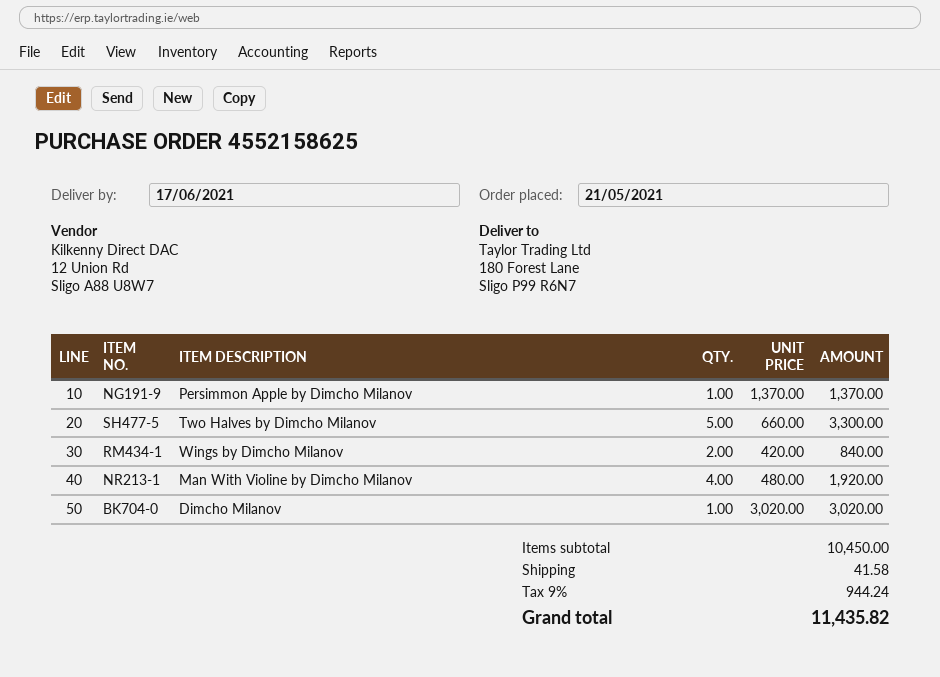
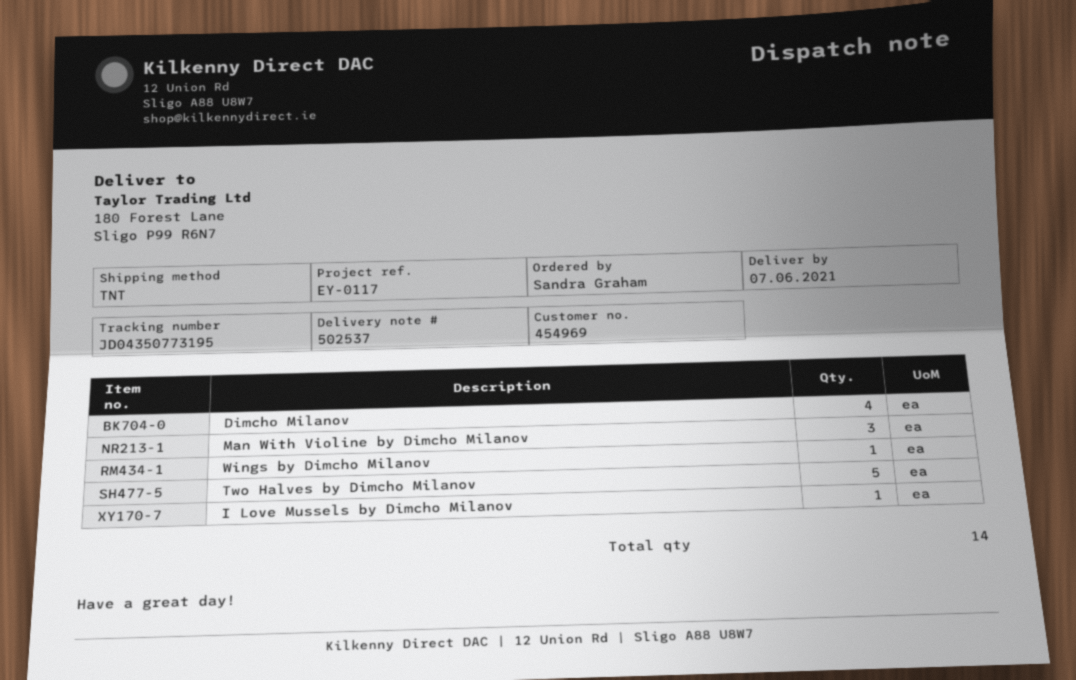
delivery date: 2021-06-17 -> 2021-06-07
Persimmon Apple by Dimcho Milanov: 1 -> none
Wings by Dimcho Milanov: 2 -> 1
Man With Violine by Dimcho Milanov: 4 -> 3
Dimcho Milanov: 1 -> 4
I Love Mussels by Dimcho Milanov: none -> 1

